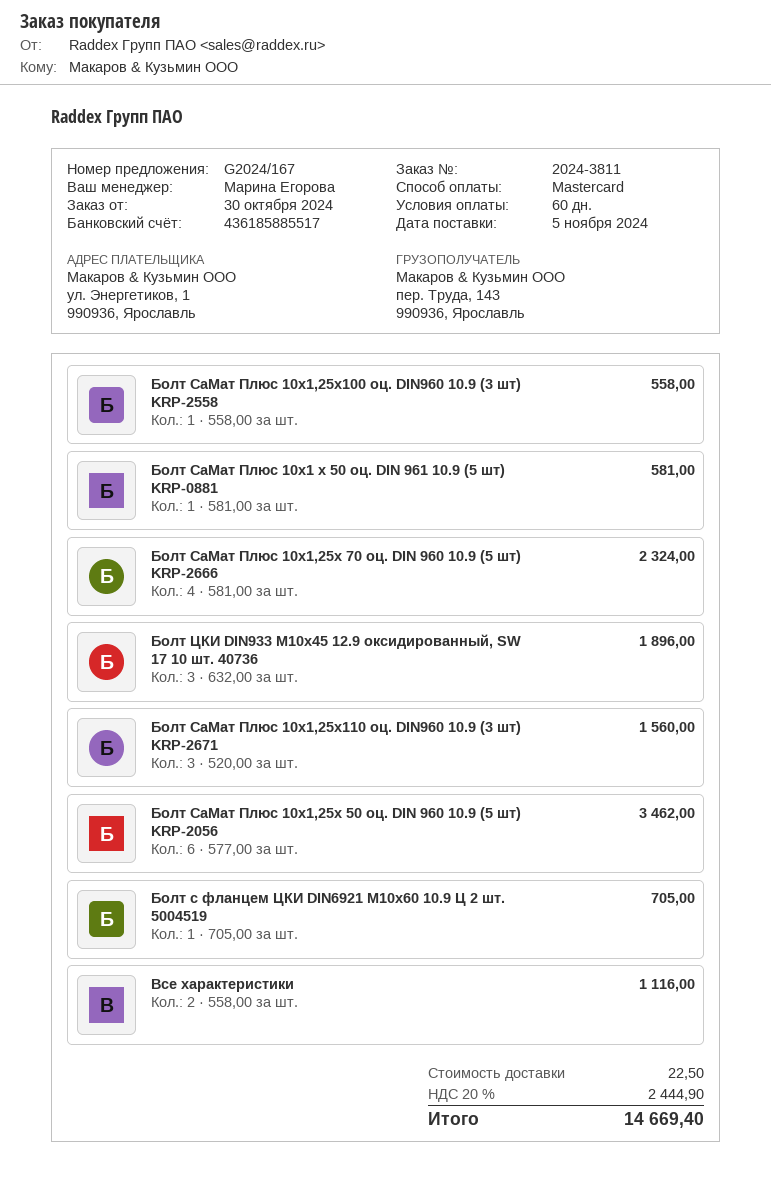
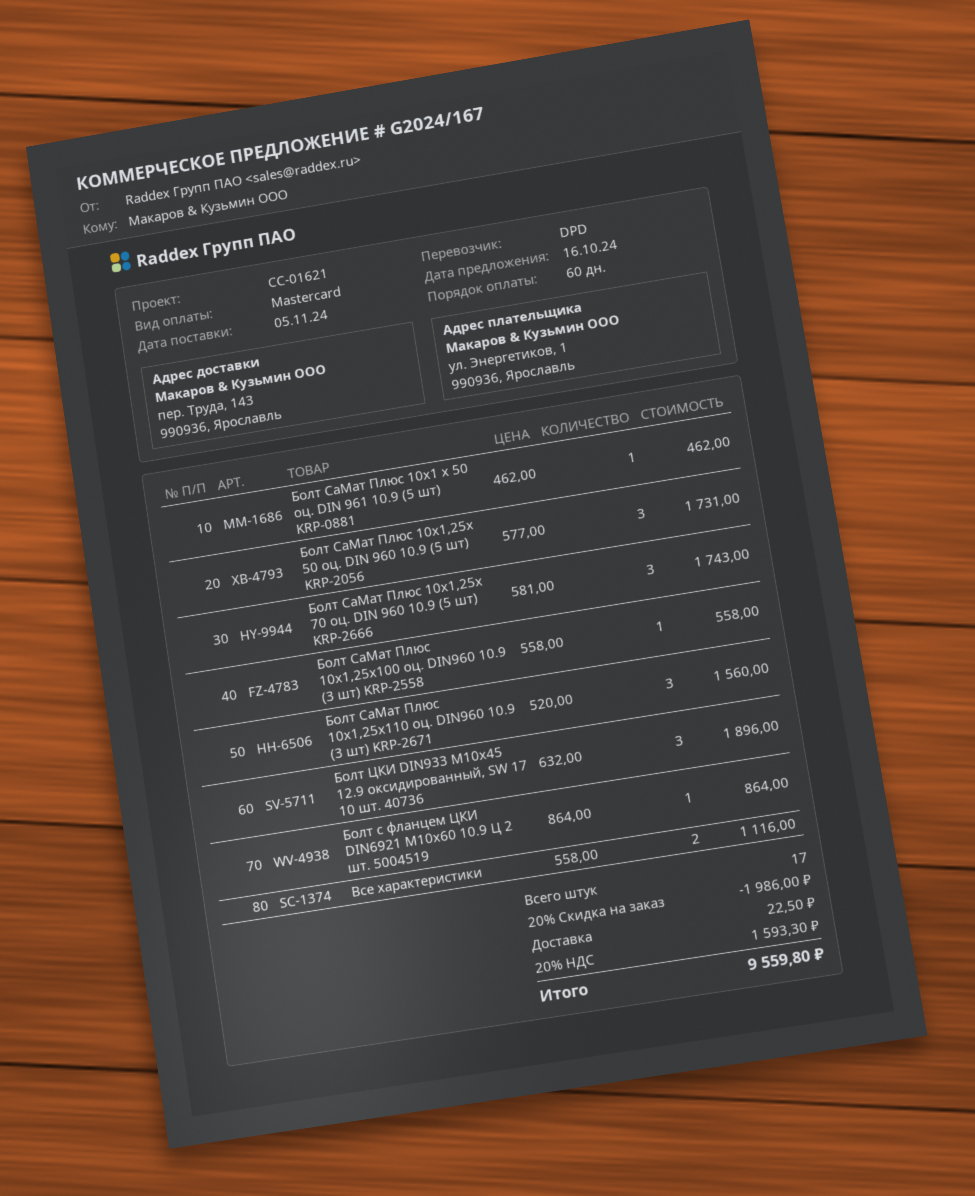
Болт СаМат Плюс 10х1 х 50 оц. DIN 961 10.9 (5 шт) KRP-0881: 1 x 581.00 = 581.00 -> 1 x 462.00 = 462.00
Болт СаМат Плюс 10х1,25х 70 оц. DIN 960 10.9 (5 шт) KRP-2666: 4 x 581.00 = 2324.00 -> 3 x 581.00 = 1743.00
Болт СаМат Плюс 10х1,25х 50 оц. DIN 960 10.9 (5 шт) KRP-2056: 6 x 577.00 = 3462.00 -> 3 x 577.00 = 1731.00
Болт с фланцем ЦКИ DIN6921 М10x60 10.9 Ц 2 шт. 5004519: 1 x 705.00 = 705.00 -> 1 x 864.00 = 864.00
discount: none -> 20% = 1986.00
tax: 20% = 2444.90 -> 20% = 1593.30
total: 14669.40 -> 9559.80

